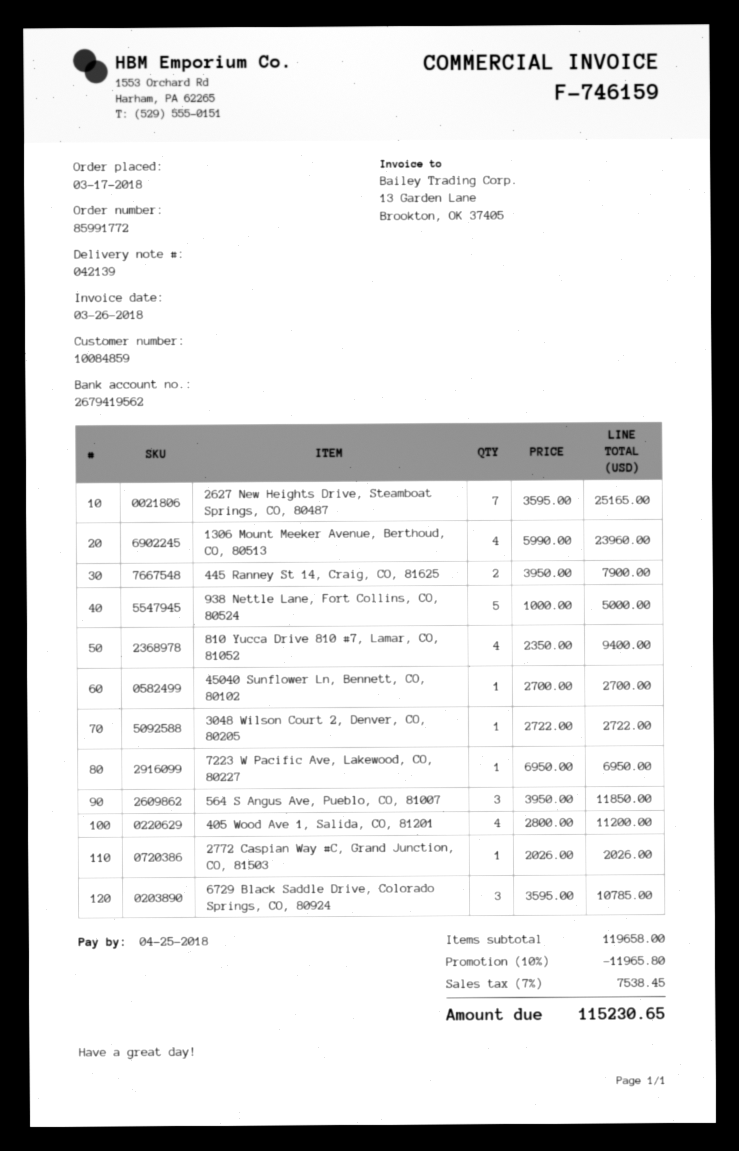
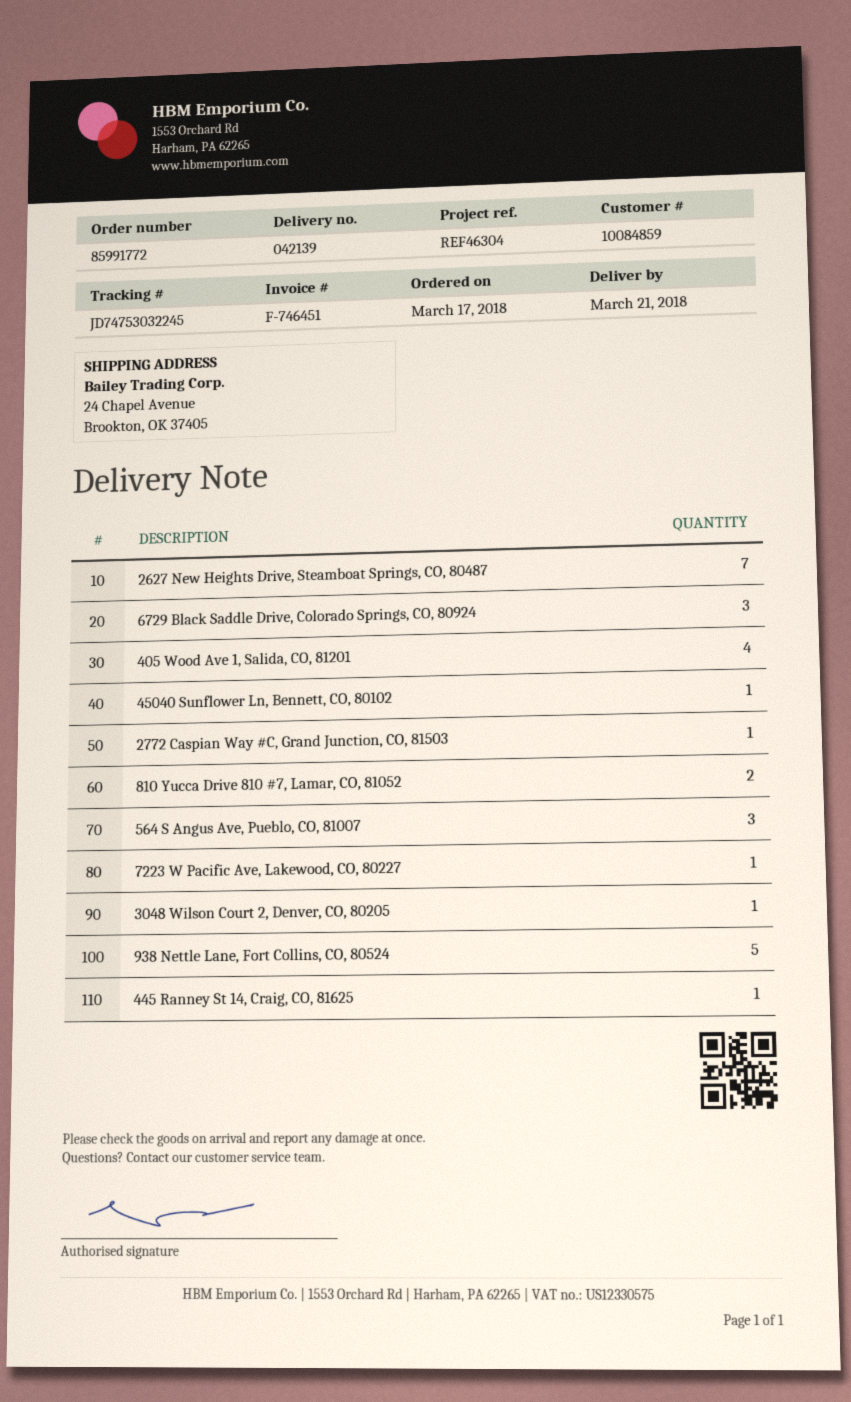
invoice number: F-746159 -> F-746451
1306 Mount Meeker Avenue, Berthoud, CO, 80513: 4 -> none
445 Ranney St 14, Craig, CO, 81625: 2 -> 1
810 Yucca Drive 810 #7, Lamar, CO, 81052: 4 -> 2

